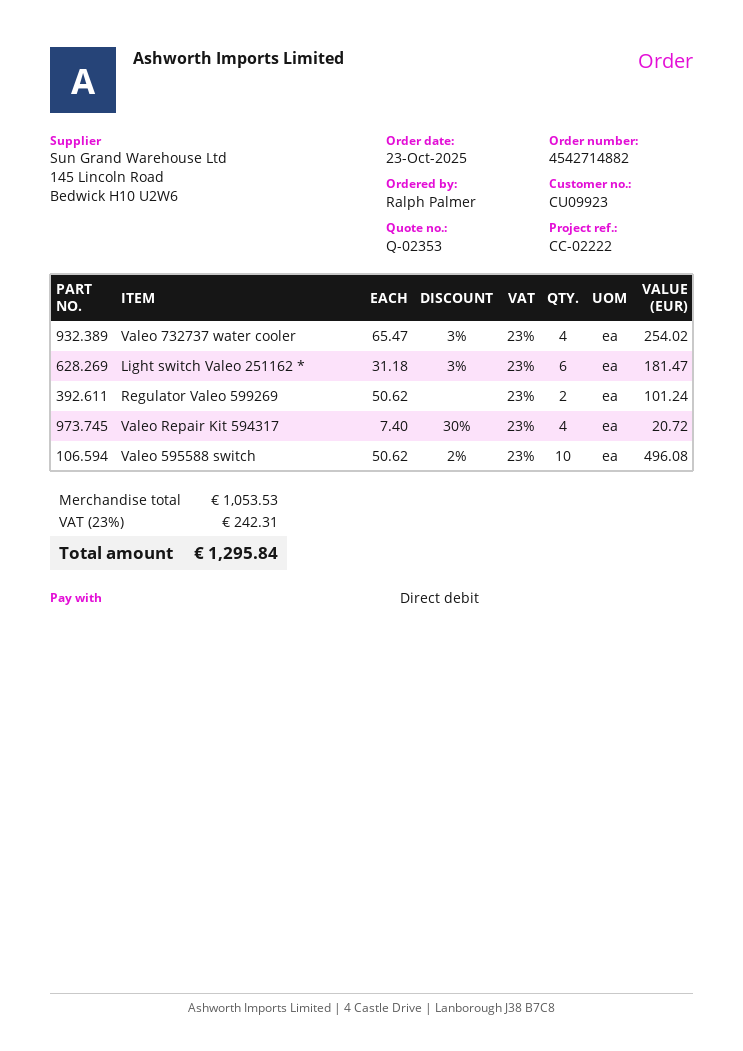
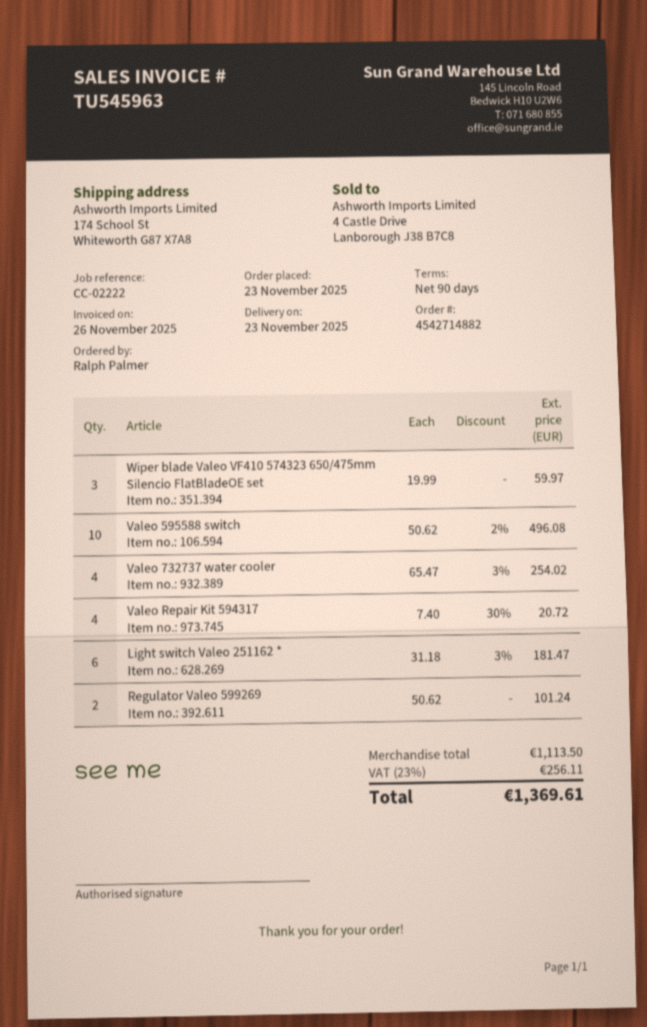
order date: 2025-10-23 -> 2025-11-23
Wiper blade Valeo VF410 574323 650/475mm Silencio FlatBladeOE set: none -> 3 x 19.99 = 59.97
subtotal: 1053.53 -> 1113.50
tax: 23% = 242.31 -> 23% = 256.11
total: 1295.84 -> 1369.61

